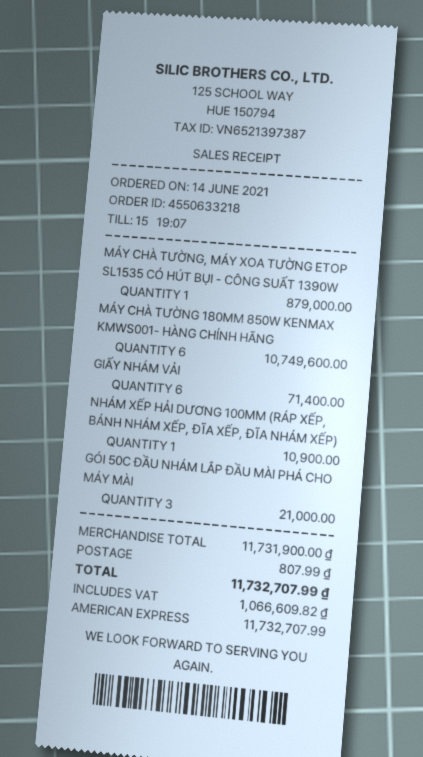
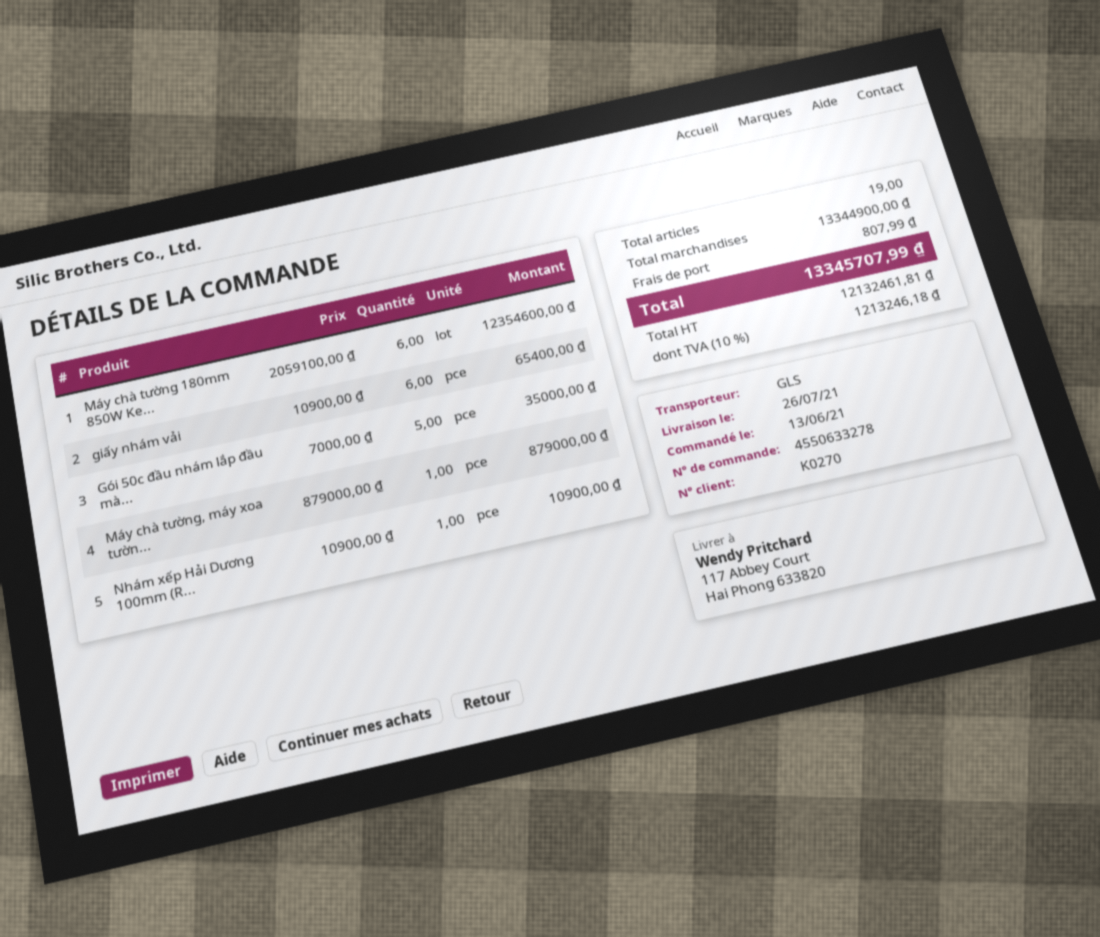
order number: 4550633218 -> 4550633278
order date: 2021-06-14 -> 2021-06-13
MÁY CHÀ TƯỜNG 180MM 850W KENMAX KMWS001- HÀNG CHÍNH HÃNG: 6 for 10749600.00 -> 6 for 12354600.00
GIẤY NHÁM VẢI: 6 for 71400.00 -> 6 for 65400.00
GÓI 50C ĐẦU NHÁM LẮP ĐẦU MÀI PHÁ CHO MÁY MÀI: 3 for 21000.00 -> 5 for 35000.00
subtotal: 11731900.00 -> 13344900.00
tax: 1066609.82 -> 1213246.18
total: 11732707.99 -> 13345707.99

